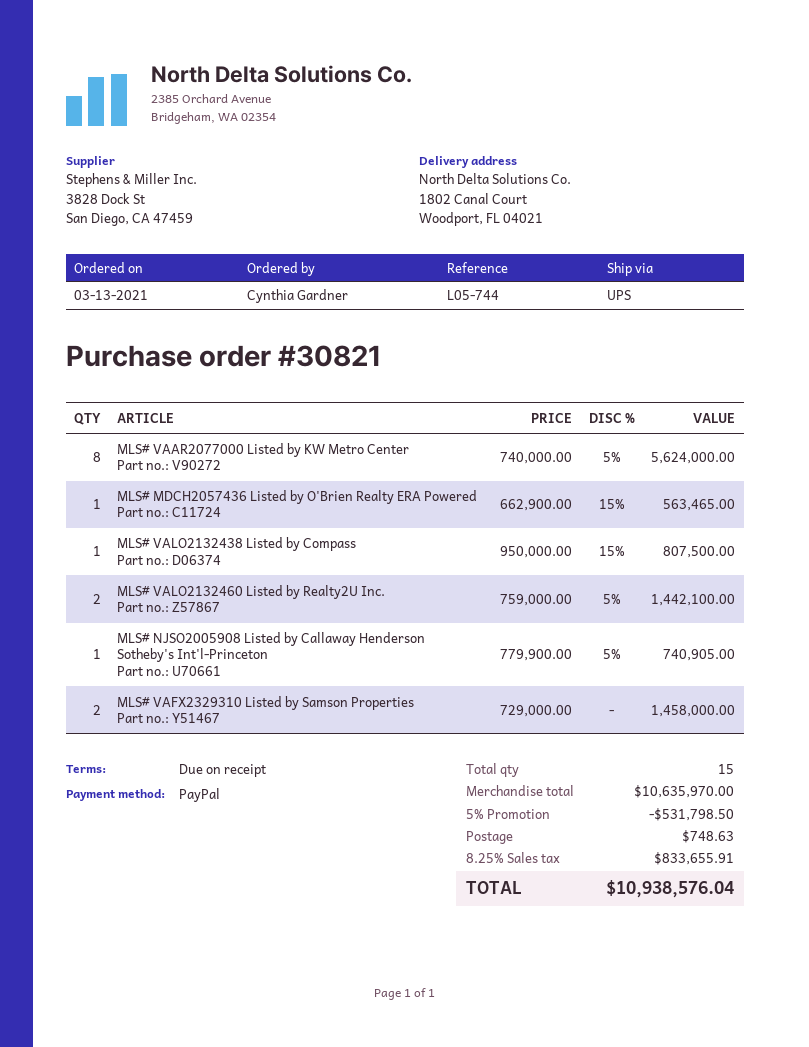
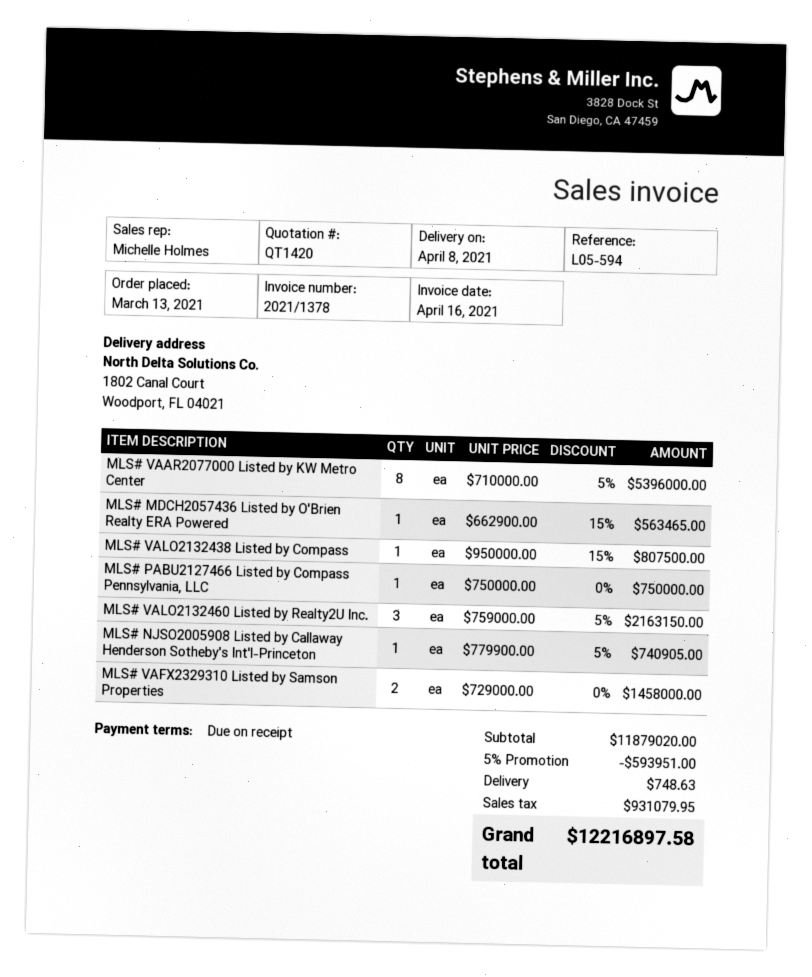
reference: L05-744 -> L05-594
MLS# VAAR2077000 Listed by KW Metro Center: 8 x 740000.00 - 5% = 5624000.00 -> 8 x 710000.00 - 5% = 5396000.00
MLS# VALO2132460 Listed by Realty2U Inc.: 2 x 759000.00 - 5% = 1442100.00 -> 3 x 759000.00 - 5% = 2163150.00
MLS# PABU2127466 Listed by Compass Pennsylvania, LLC: none -> 1 x 750000.00 = 750000.00
subtotal: 10635970.00 -> 11879020.00
discount: 5% = 531798.50 -> 5% = 593951.00
tax: 833655.91 -> 931079.95
total: 10938576.04 -> 12216897.58

